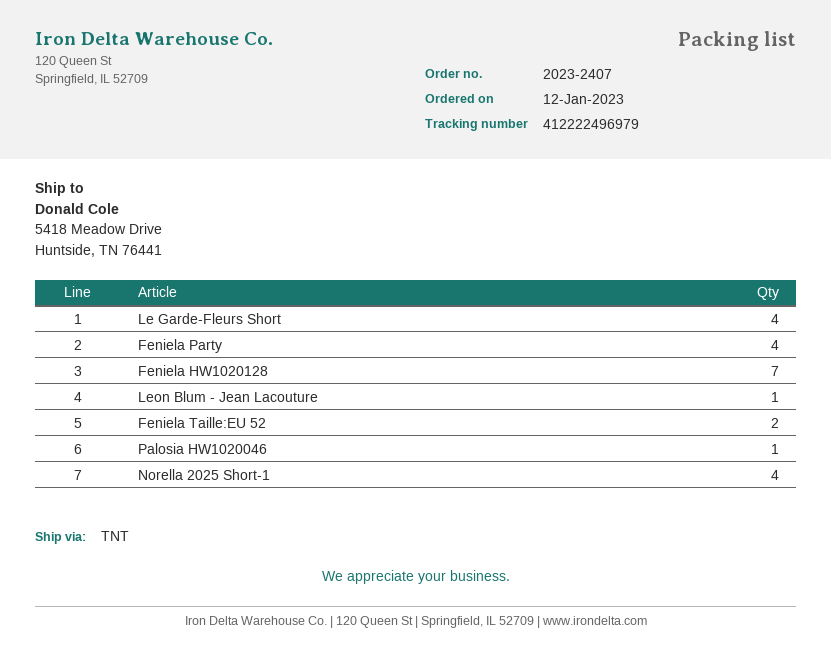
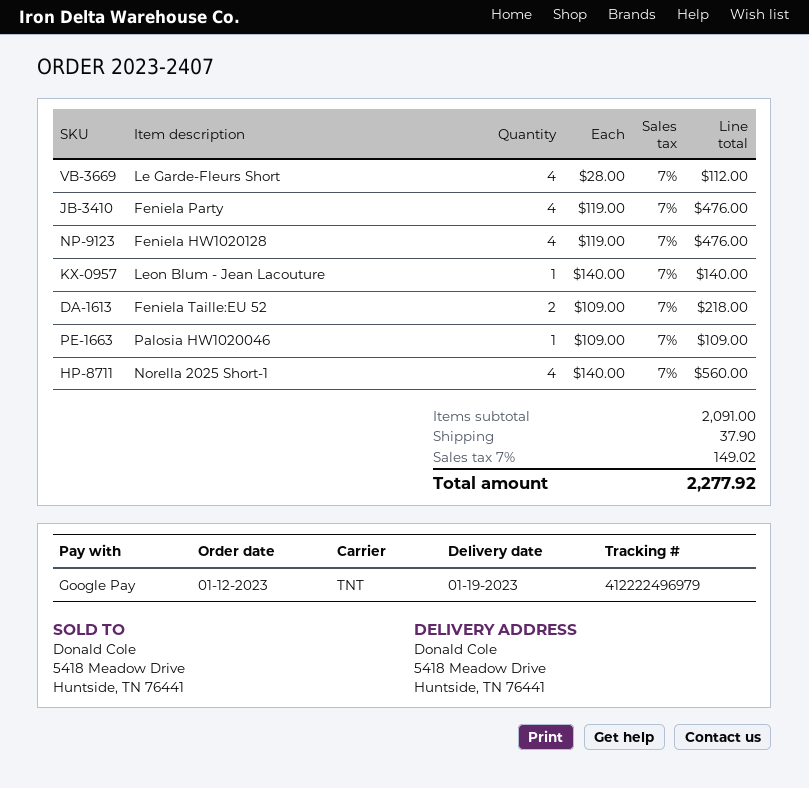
Feniela HW1020128: 7 -> 4

